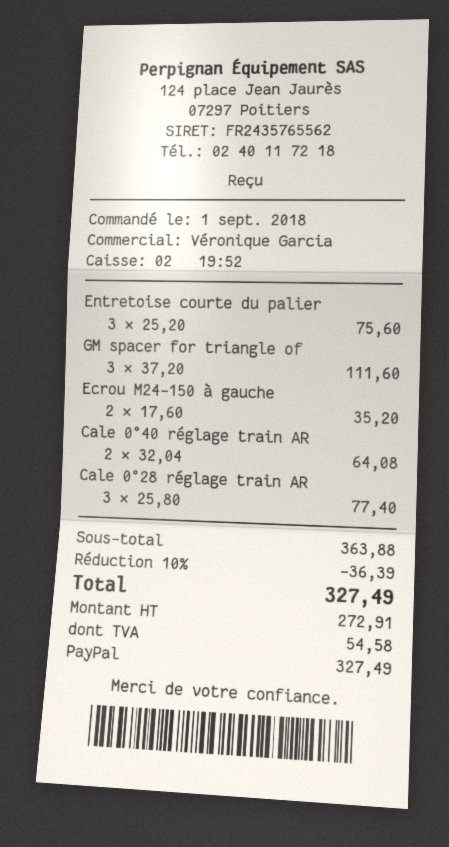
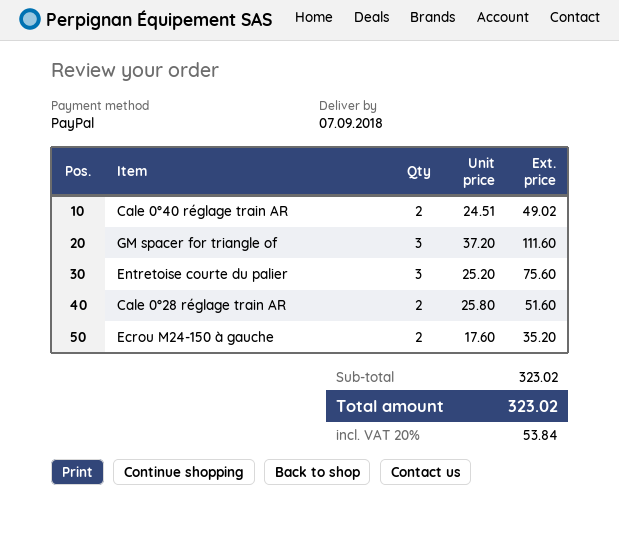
Cale 0°40 réglage train AR: 2 x 32.04 = 64.08 -> 2 x 24.51 = 49.02
Cale 0°28 réglage train AR: 3 x 25.80 = 77.40 -> 2 x 25.80 = 51.60
subtotal: 363.88 -> 323.02
discount: 10% = 36.39 -> none
tax: 54.58 -> 53.84
total: 327.49 -> 323.02

